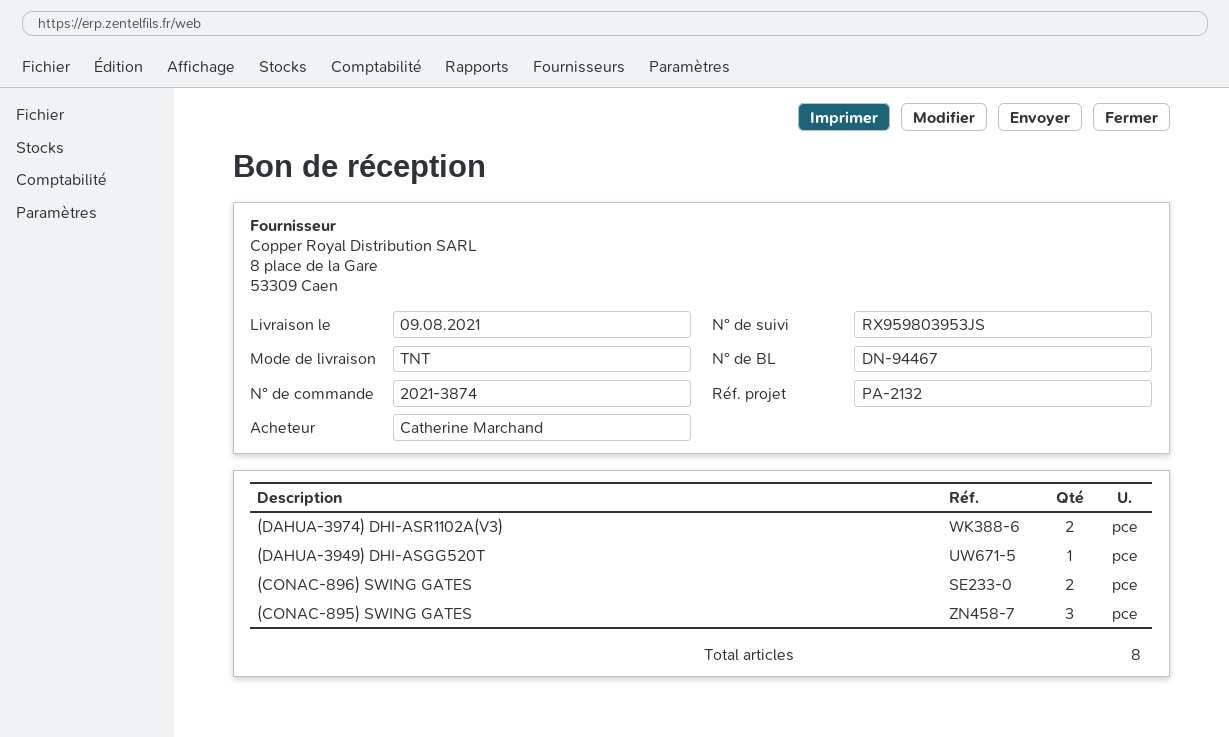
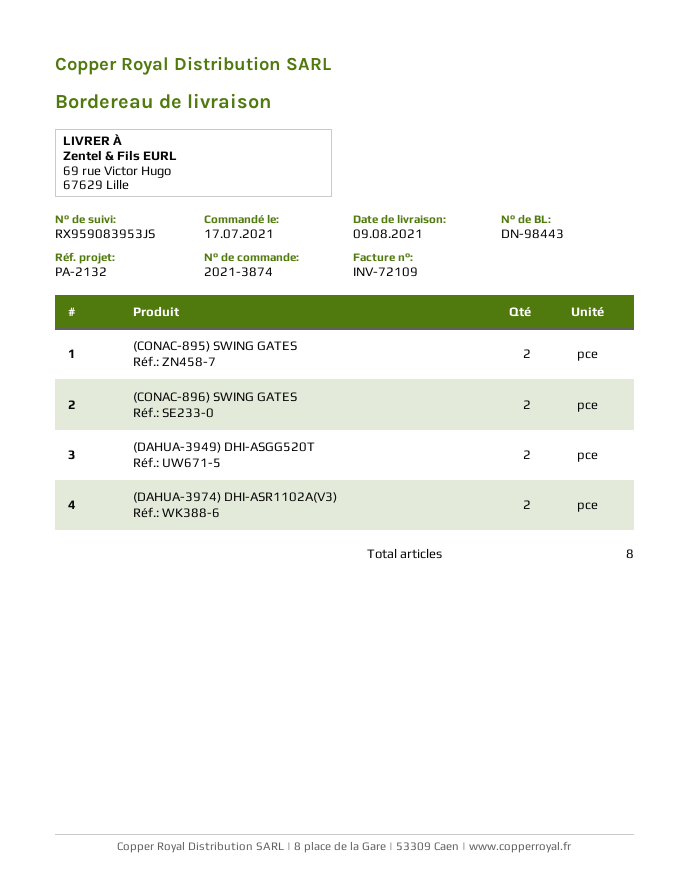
delivery note number: DN-94467 -> DN-98443
tracking number: RX959803953JS -> RX959083953JS
(DAHUA-3949) DHI-ASGG520T: 1 -> 2
(CONAC-895) SWING GATES: 3 -> 2

